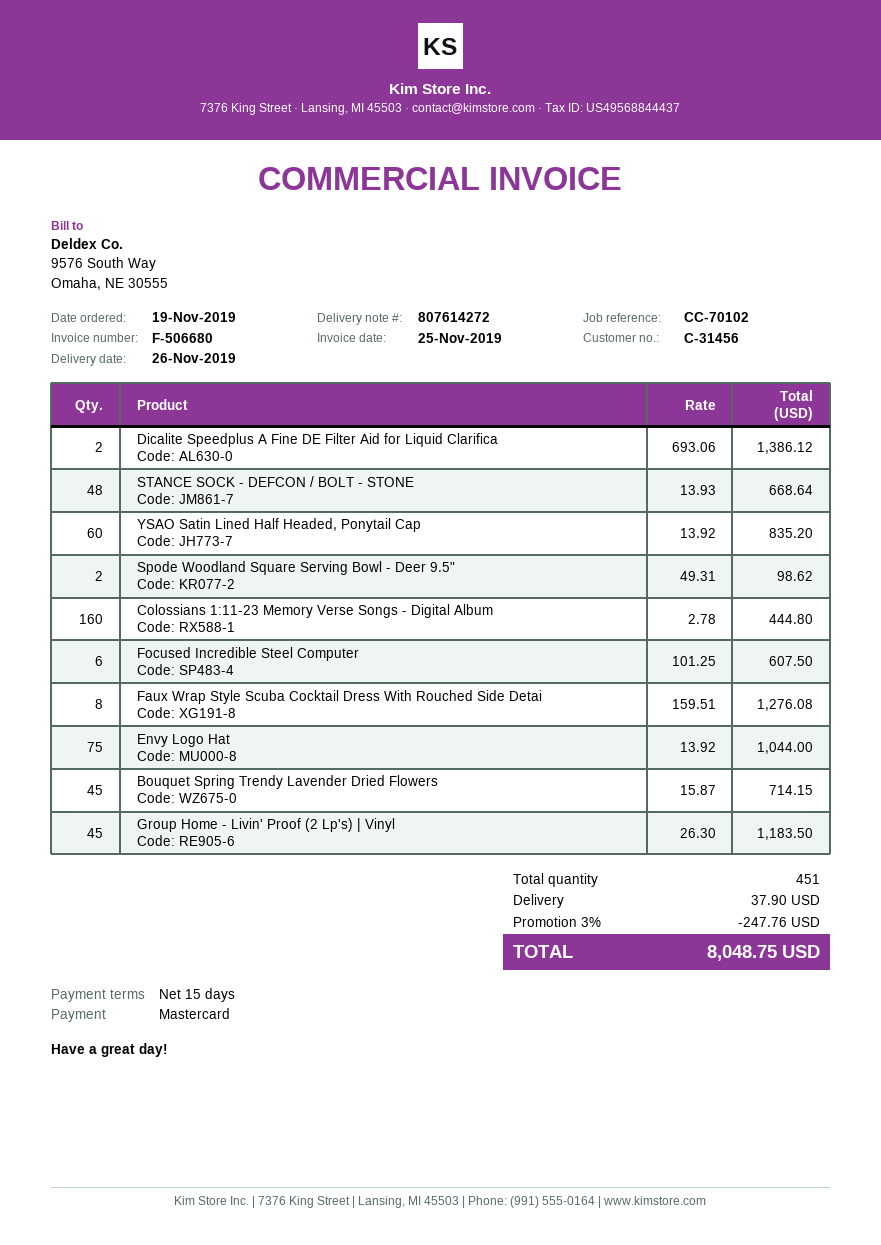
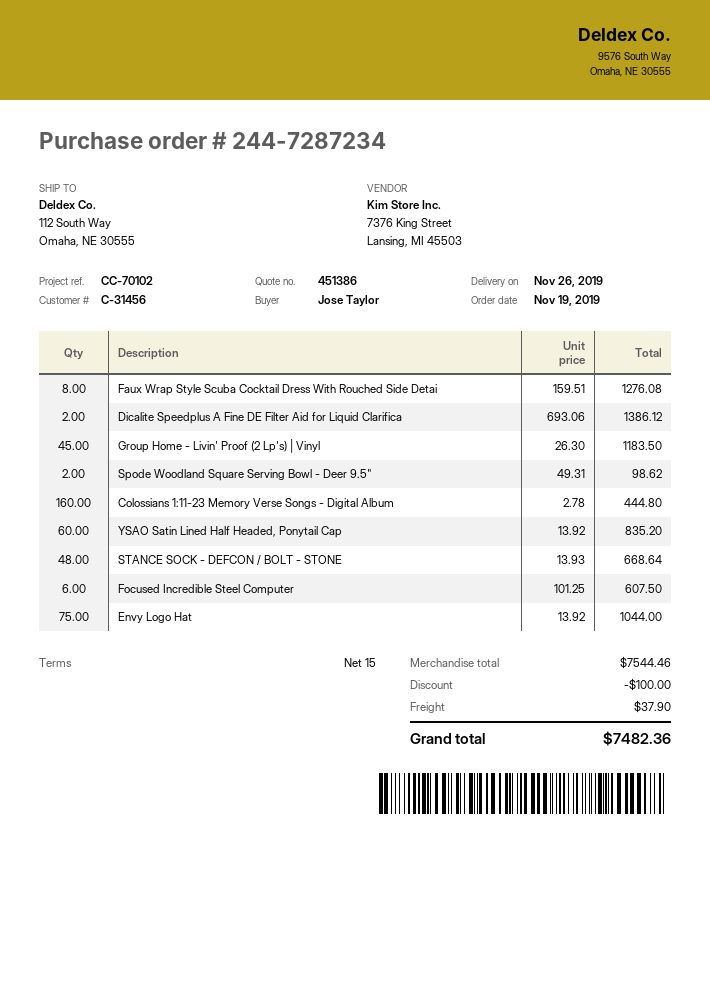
Bouquet Spring Trendy Lavender Dried Flowers: 45 x 15.87 = 714.15 -> none
discount: 247.76 -> 100.00
total: 8048.75 -> 7482.36

